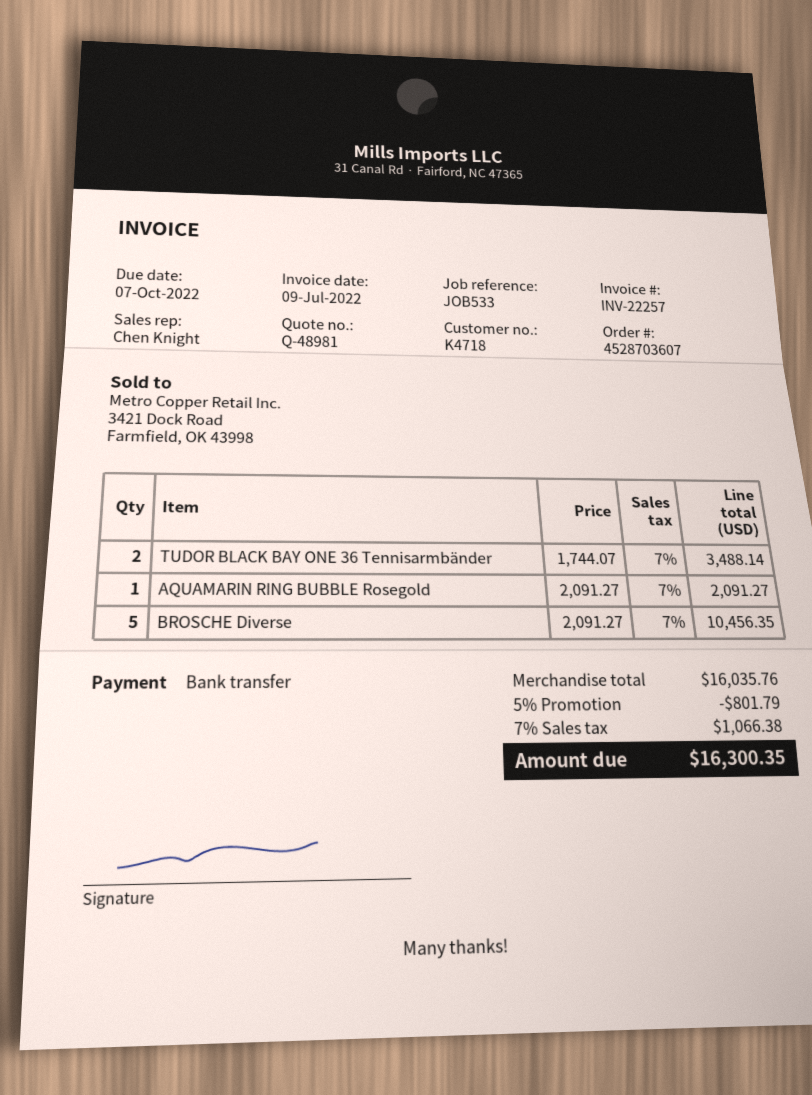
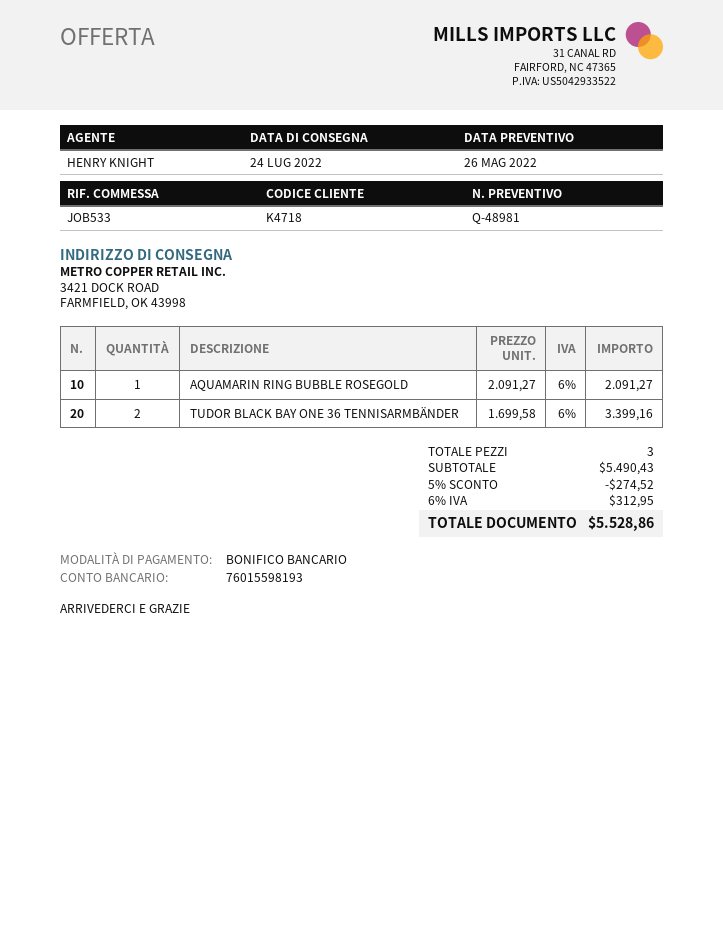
sales rep: Chen Knight -> HENRY KNIGHT
TUDOR BLACK BAY ONE 36 Tennisarmbänder: 2 x 1744.07 = 3488.14 -> 2 x 1699.58 = 3399.16
BROSCHE Diverse: 5 x 2091.27 = 10456.35 -> none
subtotal: 16035.76 -> 5490.43
discount: 5% = 801.79 -> 5% = 274.52
tax: 7% = 1066.38 -> 6% = 312.95
total: 16300.35 -> 5528.86

